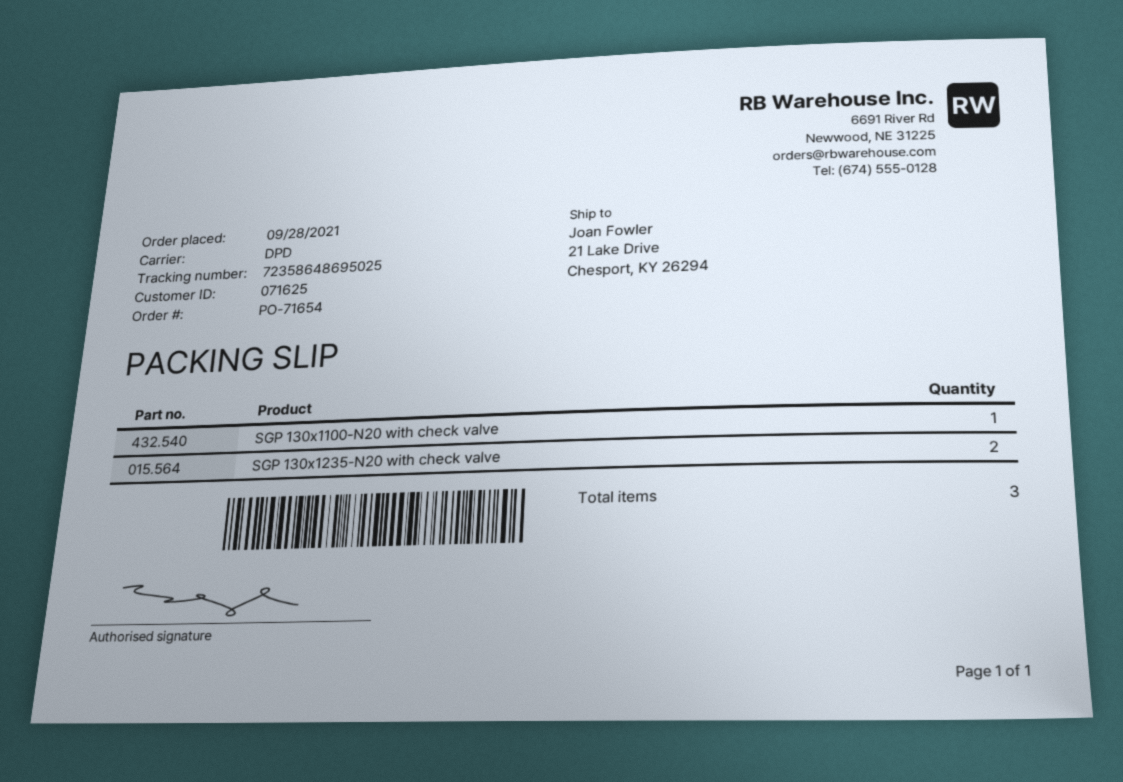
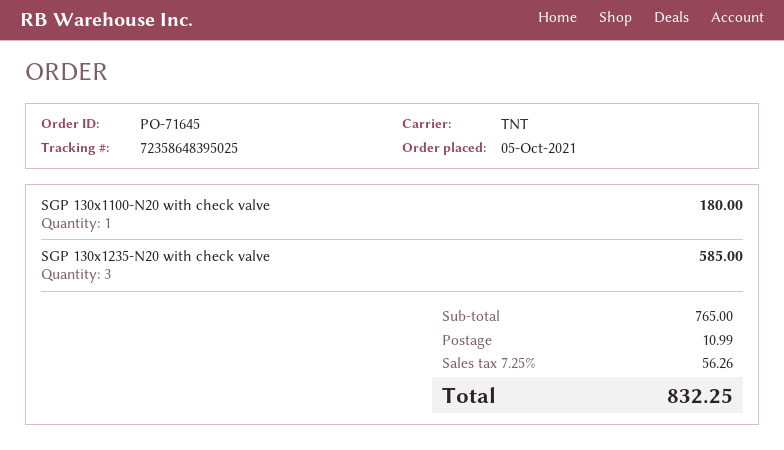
order number: PO-71654 -> PO-71645
order date: 2021-09-28 -> 2021-10-05
shipping method: DPD -> TNT
tracking number: 72358648695025 -> 72358648395025
SGP 130x1235-N20 with check valve: 2 -> 3

